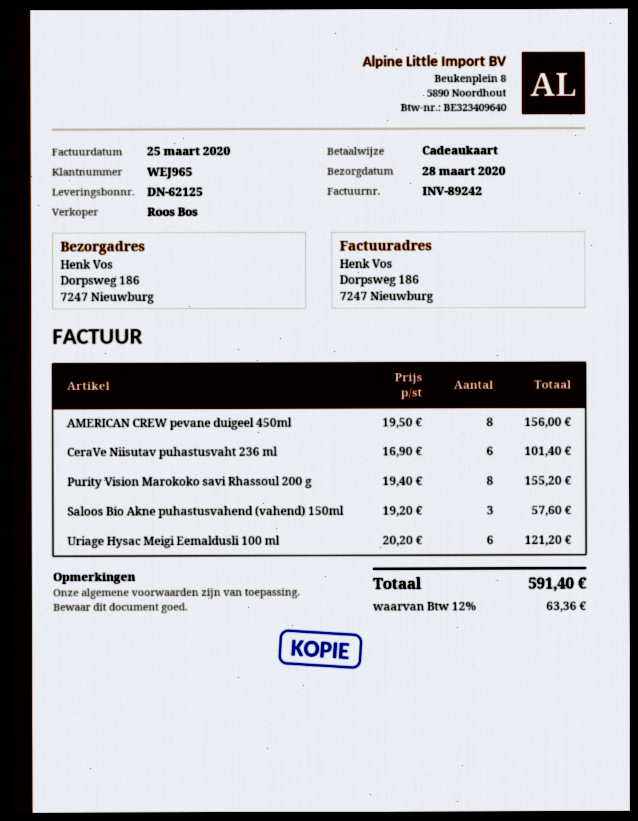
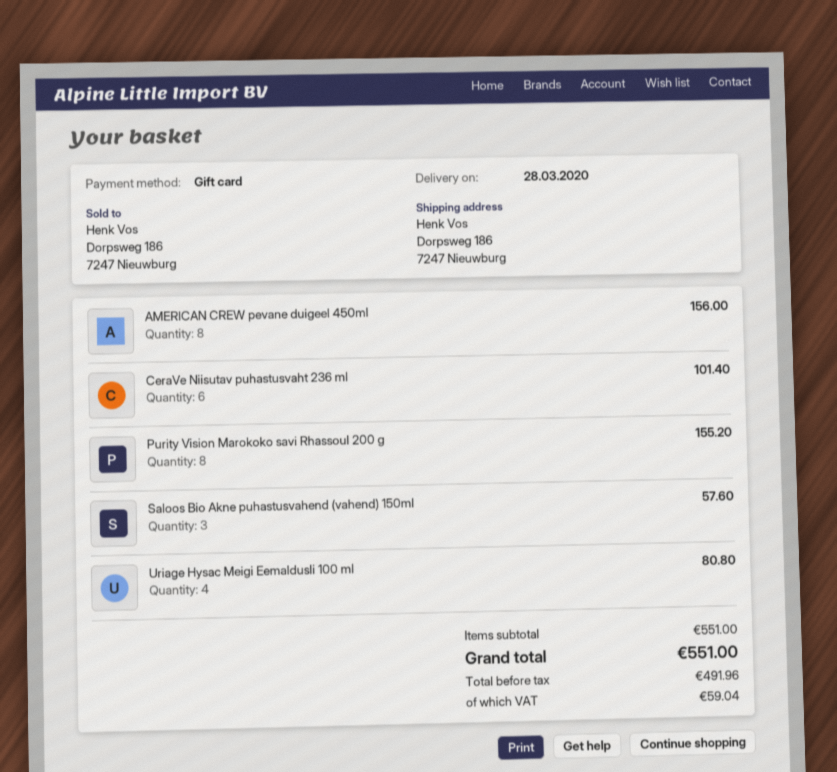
Uriage Hysac Meigi Eemaldusli 100 ml: 6 for 121.20 -> 4 for 80.80
tax: 63.36 -> 59.04
total: 591.40 -> 551.00

